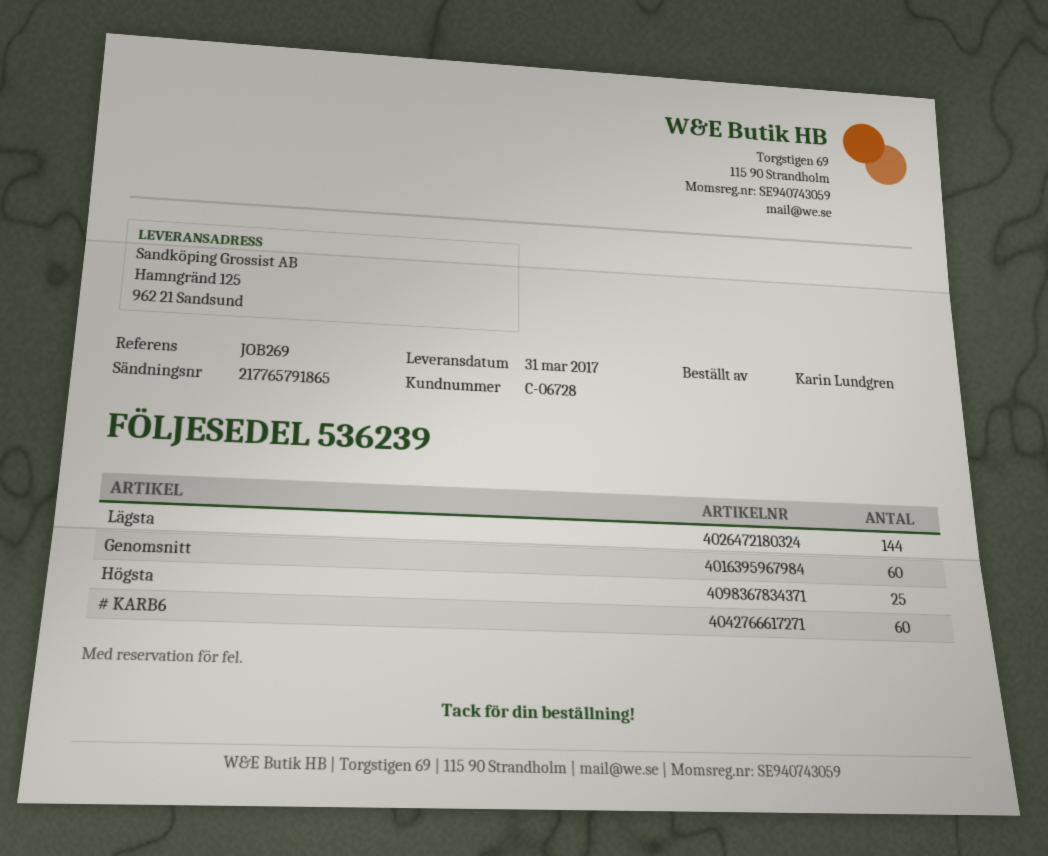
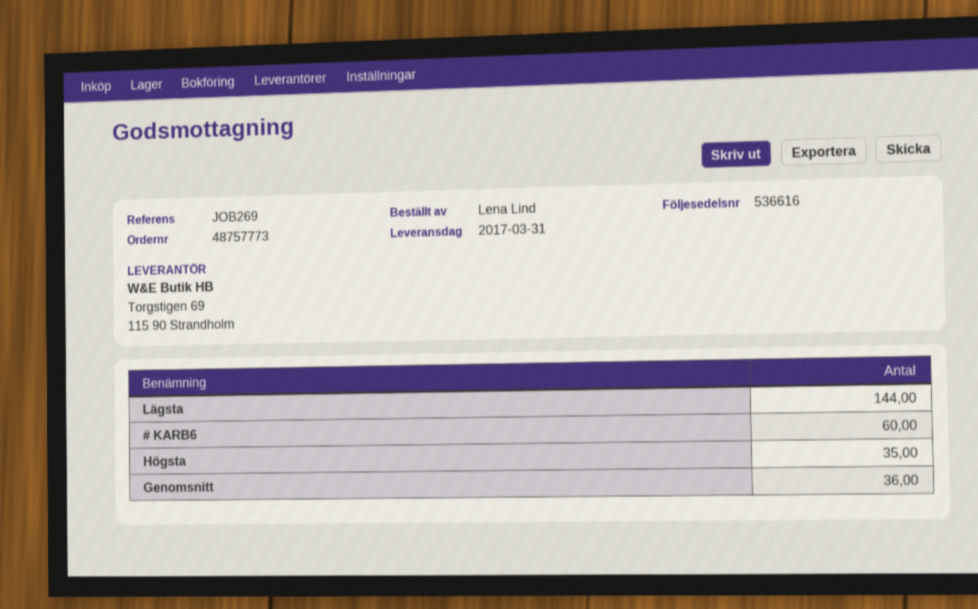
delivery note number: 536239 -> 536616
ordered by: Karin Lundgren -> Lena Lind
Genomsnitt: 60 -> 36
Högsta: 25 -> 35

